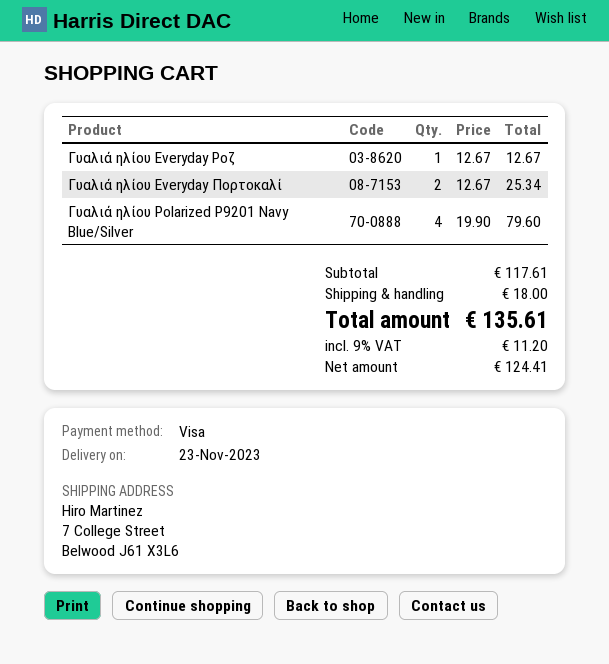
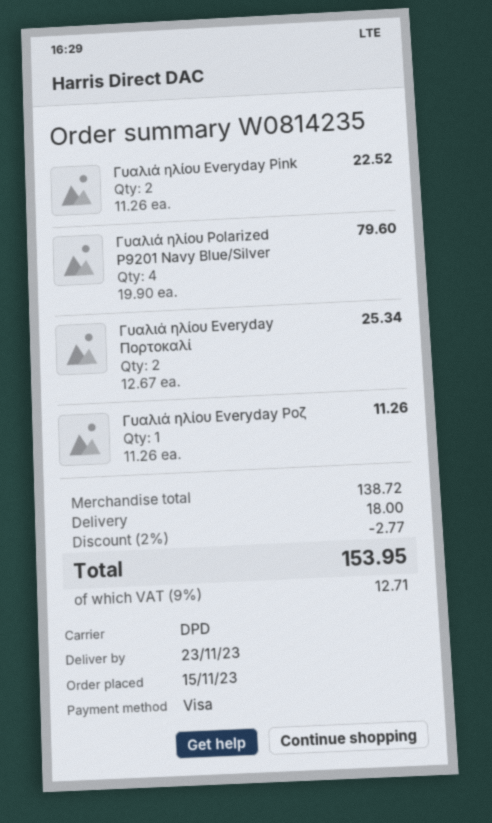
Γυαλιά ηλίου Everyday Ροζ: 1 x 12.67 = 12.67 -> 1 x 11.26 = 11.26
Γυαλιά ηλίου Everyday Pink: none -> 2 x 11.26 = 22.52
subtotal: 117.61 -> 138.72
discount: none -> 2% = 2.77
tax: 9% = 11.20 -> 9% = 12.71
total: 135.61 -> 153.95

